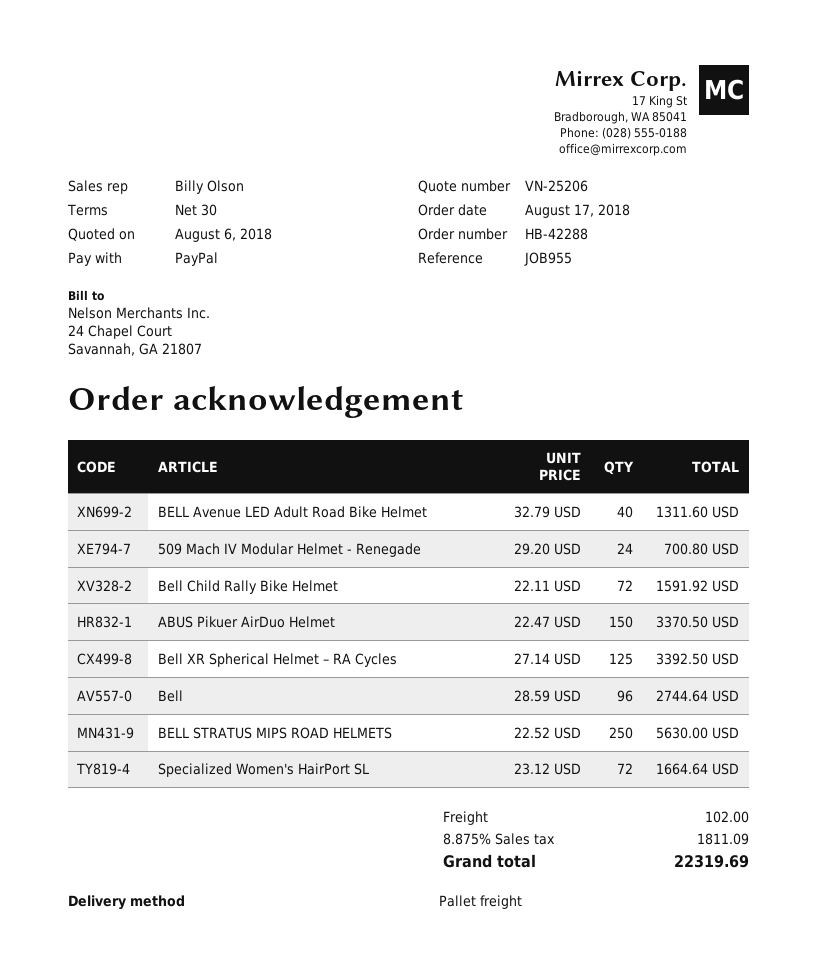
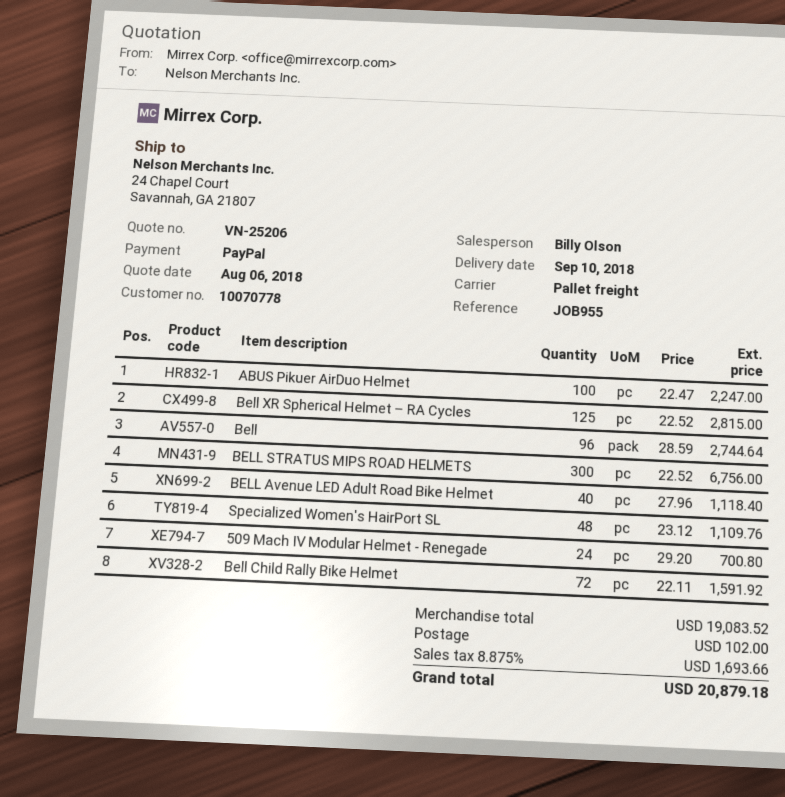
BELL Avenue LED Adult Road Bike Helmet: 40 x 32.79 = 1311.60 -> 40 x 27.96 = 1118.40
ABUS Pikuer AirDuo Helmet: 150 x 22.47 = 3370.50 -> 100 x 22.47 = 2247.00
Bell XR Spherical Helmet – RA Cycles: 125 x 27.14 = 3392.50 -> 125 x 22.52 = 2815.00
BELL STRATUS MIPS ROAD HELMETS: 250 x 22.52 = 5630.00 -> 300 x 22.52 = 6756.00
Specialized Women's HairPort SL: 72 x 23.12 = 1664.64 -> 48 x 23.12 = 1109.76
tax: 8.875% = 1811.09 -> 8.875% = 1693.66
total: 22319.69 -> 20879.18

